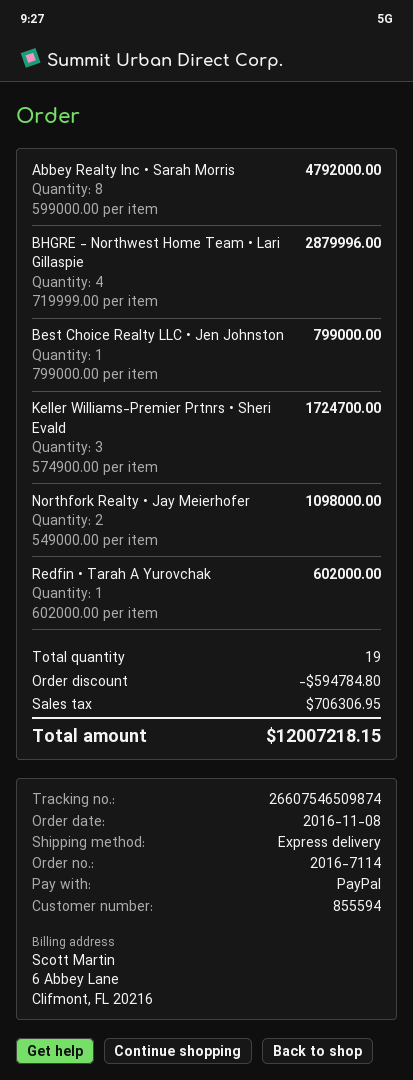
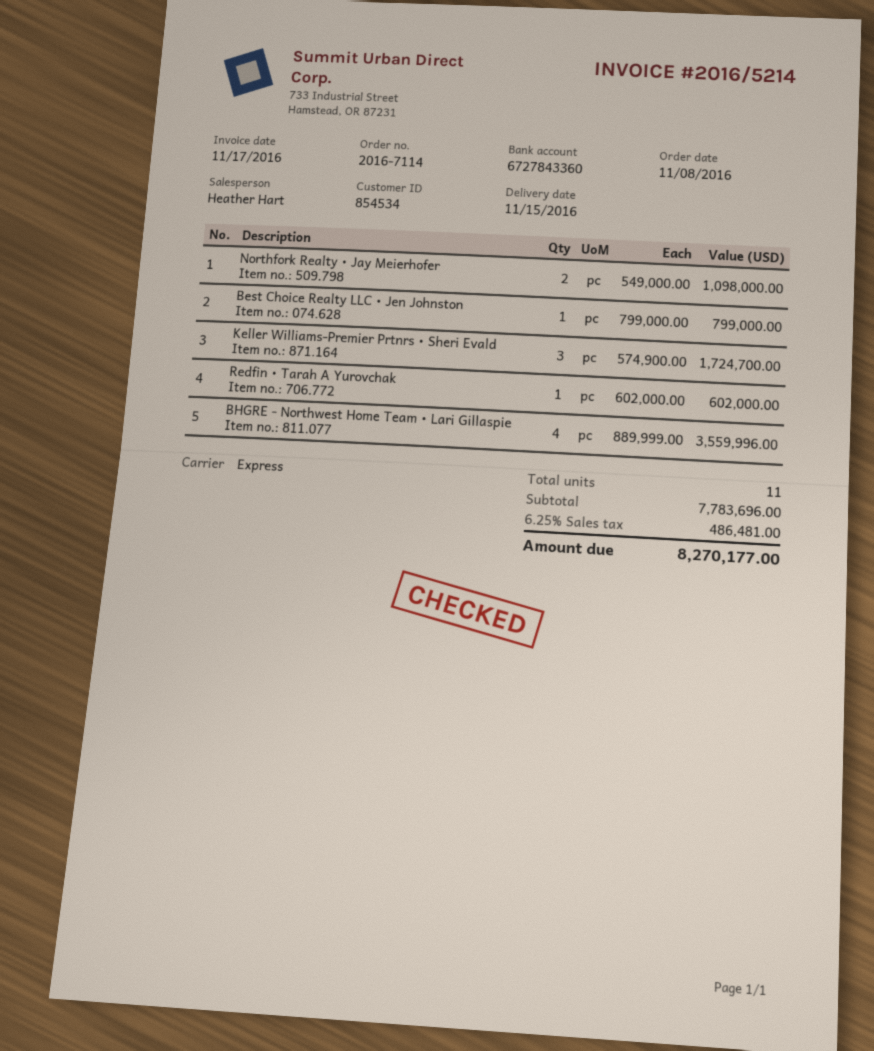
customer number: 855594 -> 854534
Abbey Realty Inc • Sarah Morris: 8 x 599000.00 = 4792000.00 -> none
BHGRE - Northwest Home Team • Lari Gillaspie: 4 x 719999.00 = 2879996.00 -> 4 x 889999.00 = 3559996.00
total quantity: 19 -> 11
discount: 594784.80 -> none
tax: 706306.95 -> 486481.00
total: 12007218.15 -> 8270177.00

